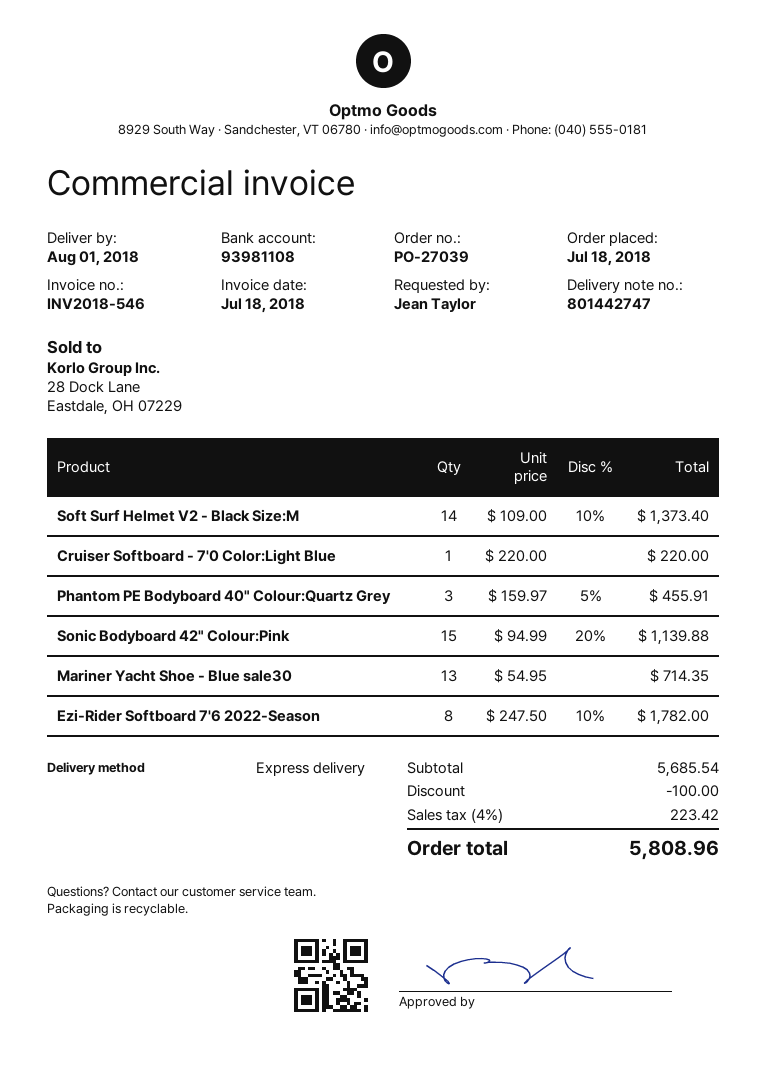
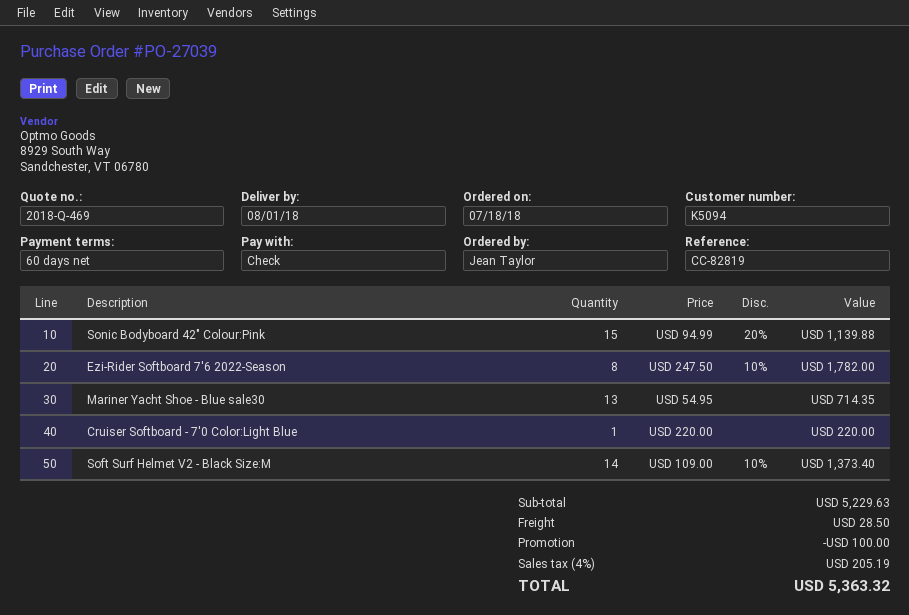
Phantom PE Bodyboard 40" Colour:Quartz Grey: 3 x 159.97 - 5% = 455.91 -> none
subtotal: 5685.54 -> 5229.63
shipping: none -> 28.50
tax: 4% = 223.42 -> 4% = 205.19
total: 5808.96 -> 5363.32

